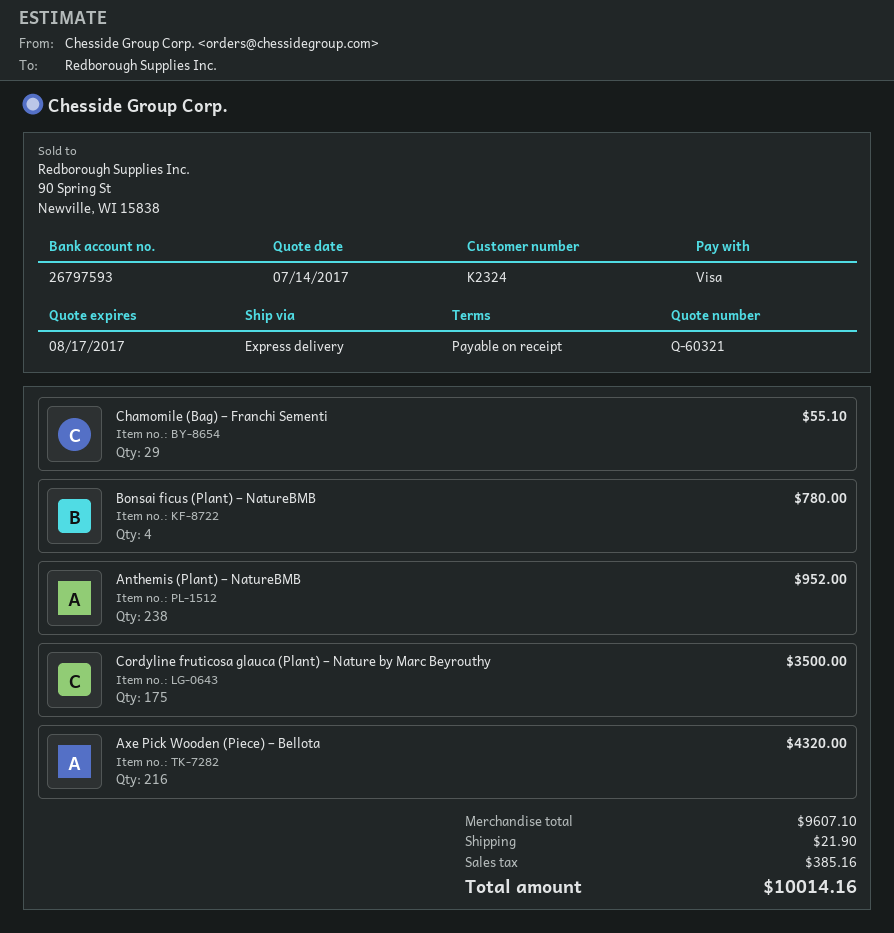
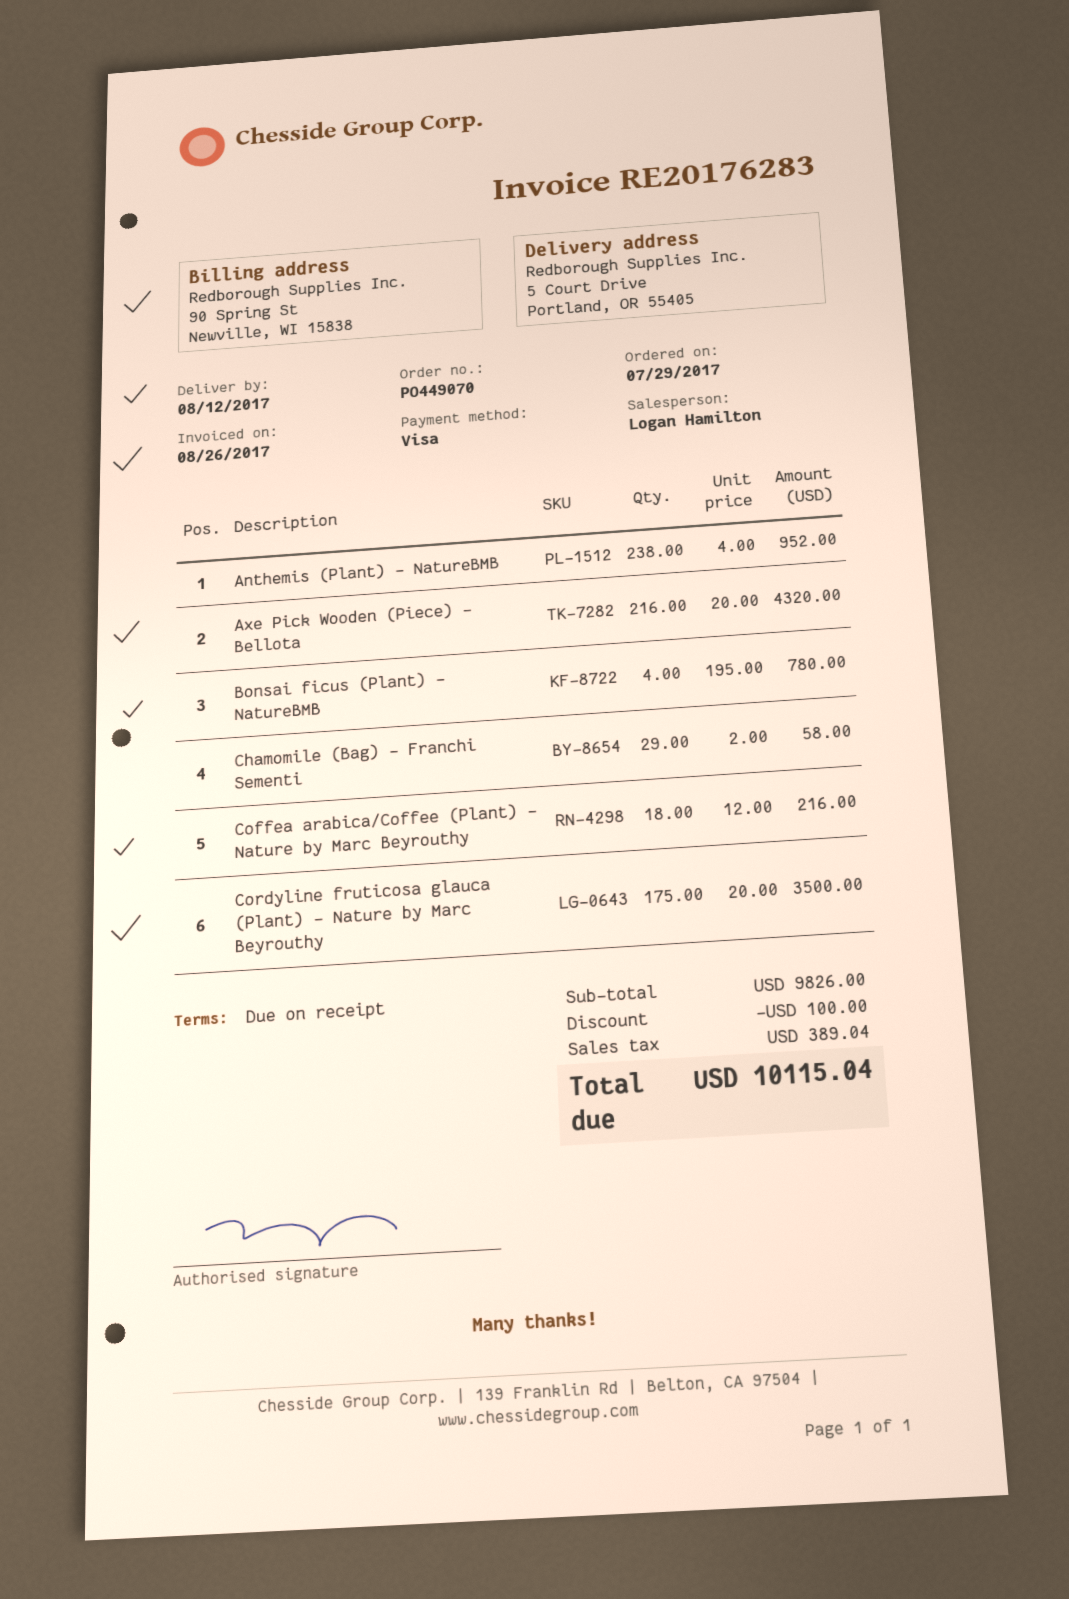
Chamomile (Bag) – Franchi Sementi: 29 for 55.10 -> 29 for 58.00
Coffea arabica/Coffee (Plant) – Nature by Marc Beyrouthy: none -> 18 for 216.00
subtotal: 9607.10 -> 9826.00
discount: none -> 100.00
shipping: 21.90 -> none
tax: 385.16 -> 389.04
total: 10014.16 -> 10115.04

